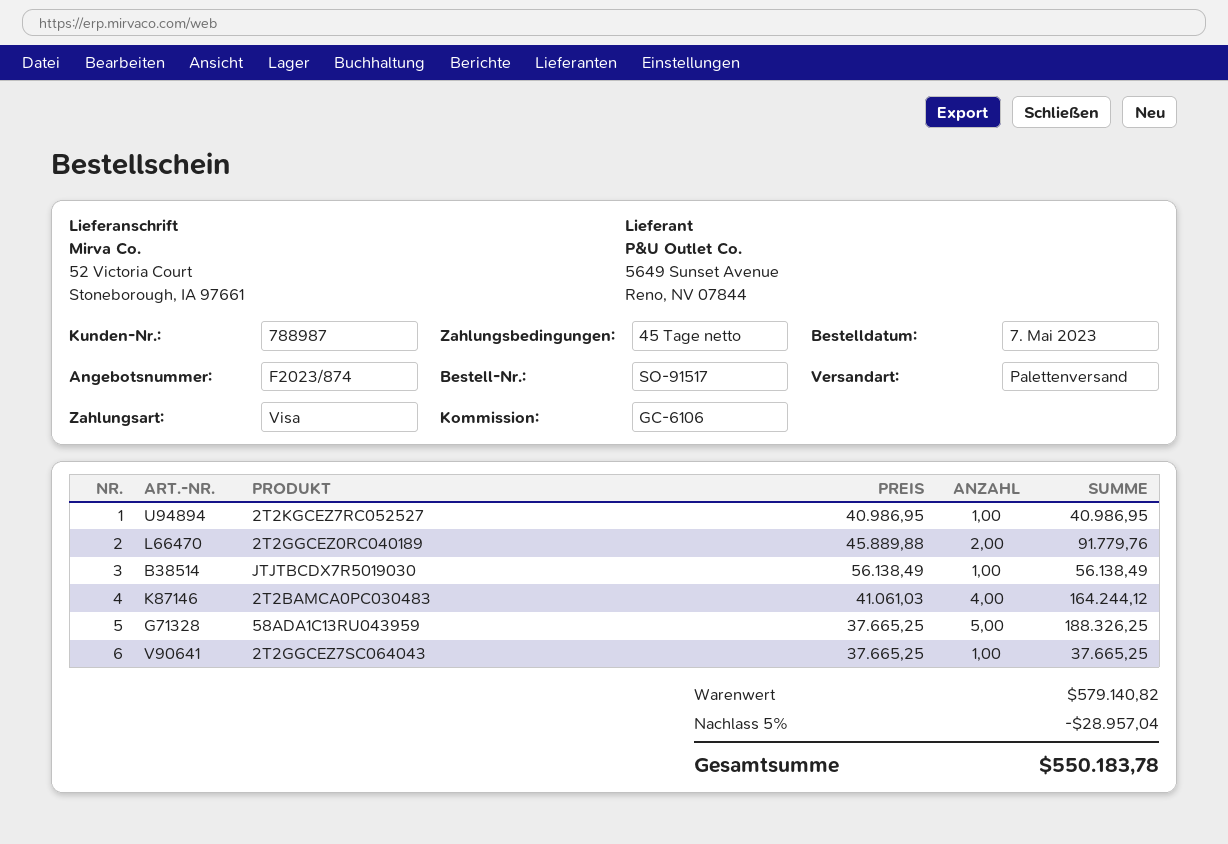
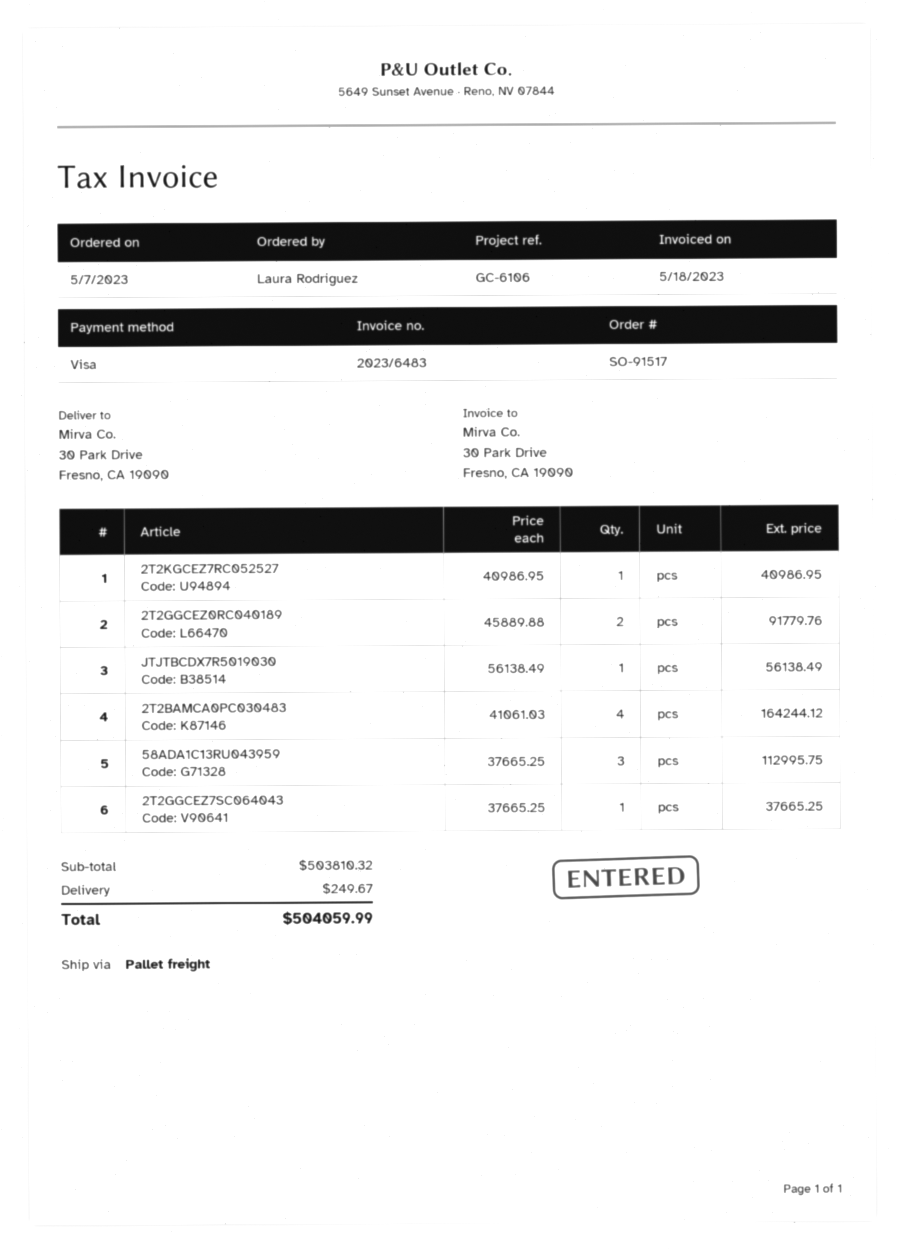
ship to: 52 Victoria Court, Stoneborough, IA 97661 -> 30 Park Drive, Fresno, CA 19090
58ADA1C13RU043959: 5 x 37665.25 = 188326.25 -> 3 x 37665.25 = 112995.75
subtotal: 579140.82 -> 503810.32
discount: 5% = 28957.04 -> none
shipping: none -> 249.67
total: 550183.78 -> 504059.99

